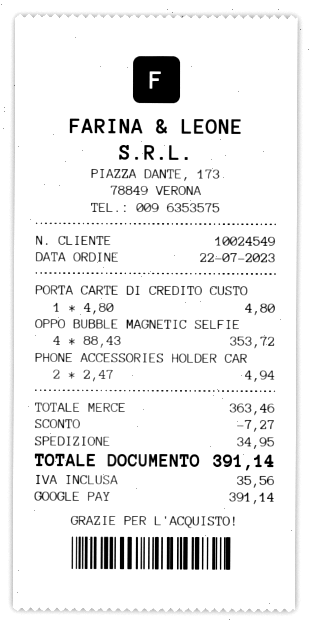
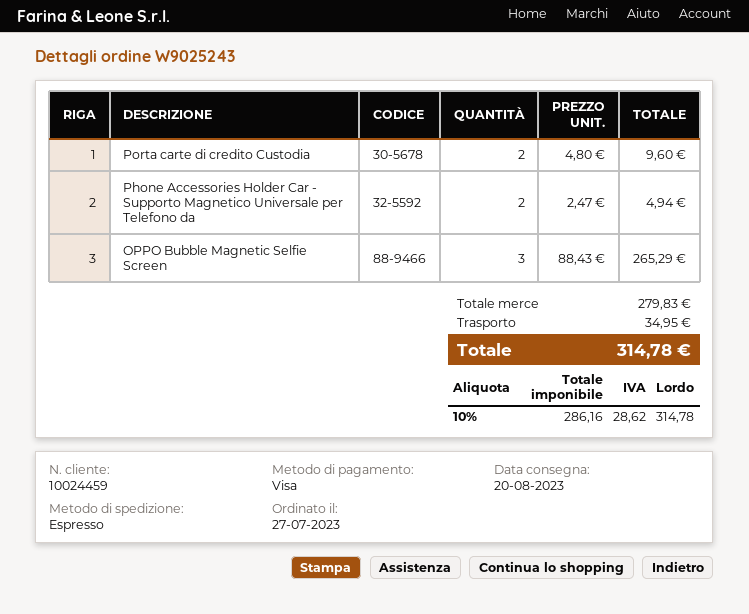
order date: 2023-07-22 -> 2023-07-27
customer number: 10024549 -> 10024459
payment method: Google Pay -> Visa
PORTA CARTE DI CREDITO CUSTO: 1 x 4.80 = 4.80 -> 2 x 4.80 = 9.60
OPPO BUBBLE MAGNETIC SELFIE: 4 x 88.43 = 353.72 -> 3 x 88.43 = 265.29
subtotal: 363.46 -> 279.83
discount: 7.27 -> none
tax: 35.56 -> 28.62
total: 391.14 -> 314.78

